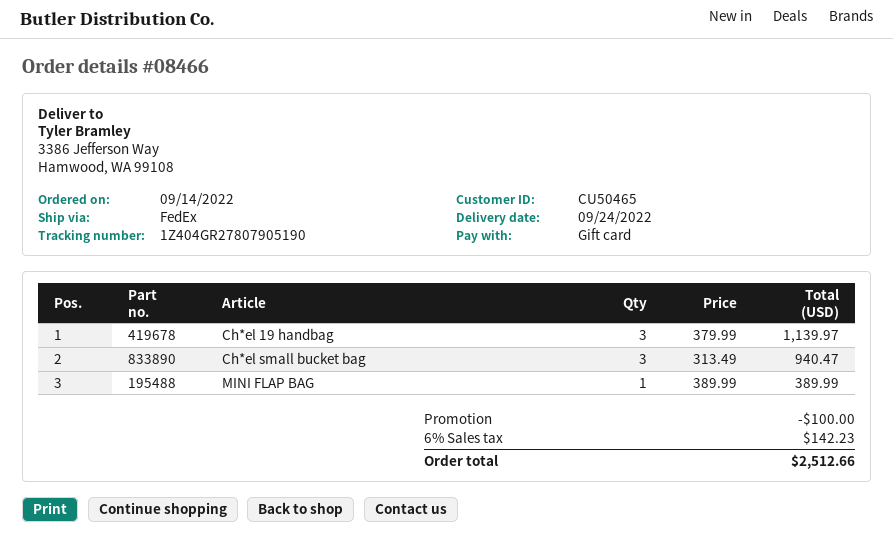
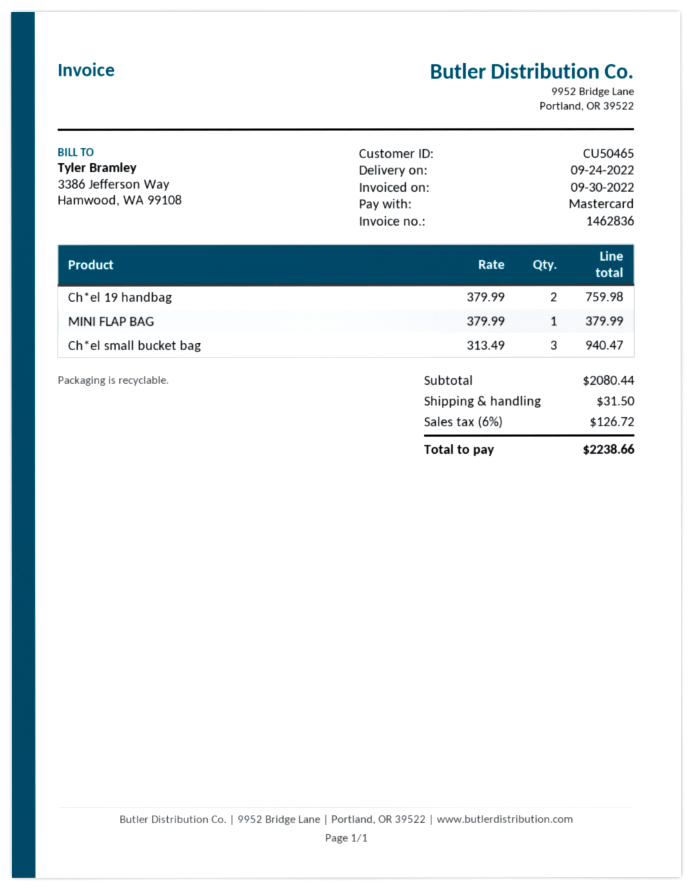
payment method: gift card -> Mastercard
Ch*el 19 handbag: 3 x 379.99 = 1139.97 -> 2 x 379.99 = 759.98
MINI FLAP BAG: 1 x 389.99 = 389.99 -> 1 x 379.99 = 379.99
discount: 100.00 -> none
shipping: none -> 31.50
tax: 6% = 142.23 -> 6% = 126.72
total: 2512.66 -> 2238.66

